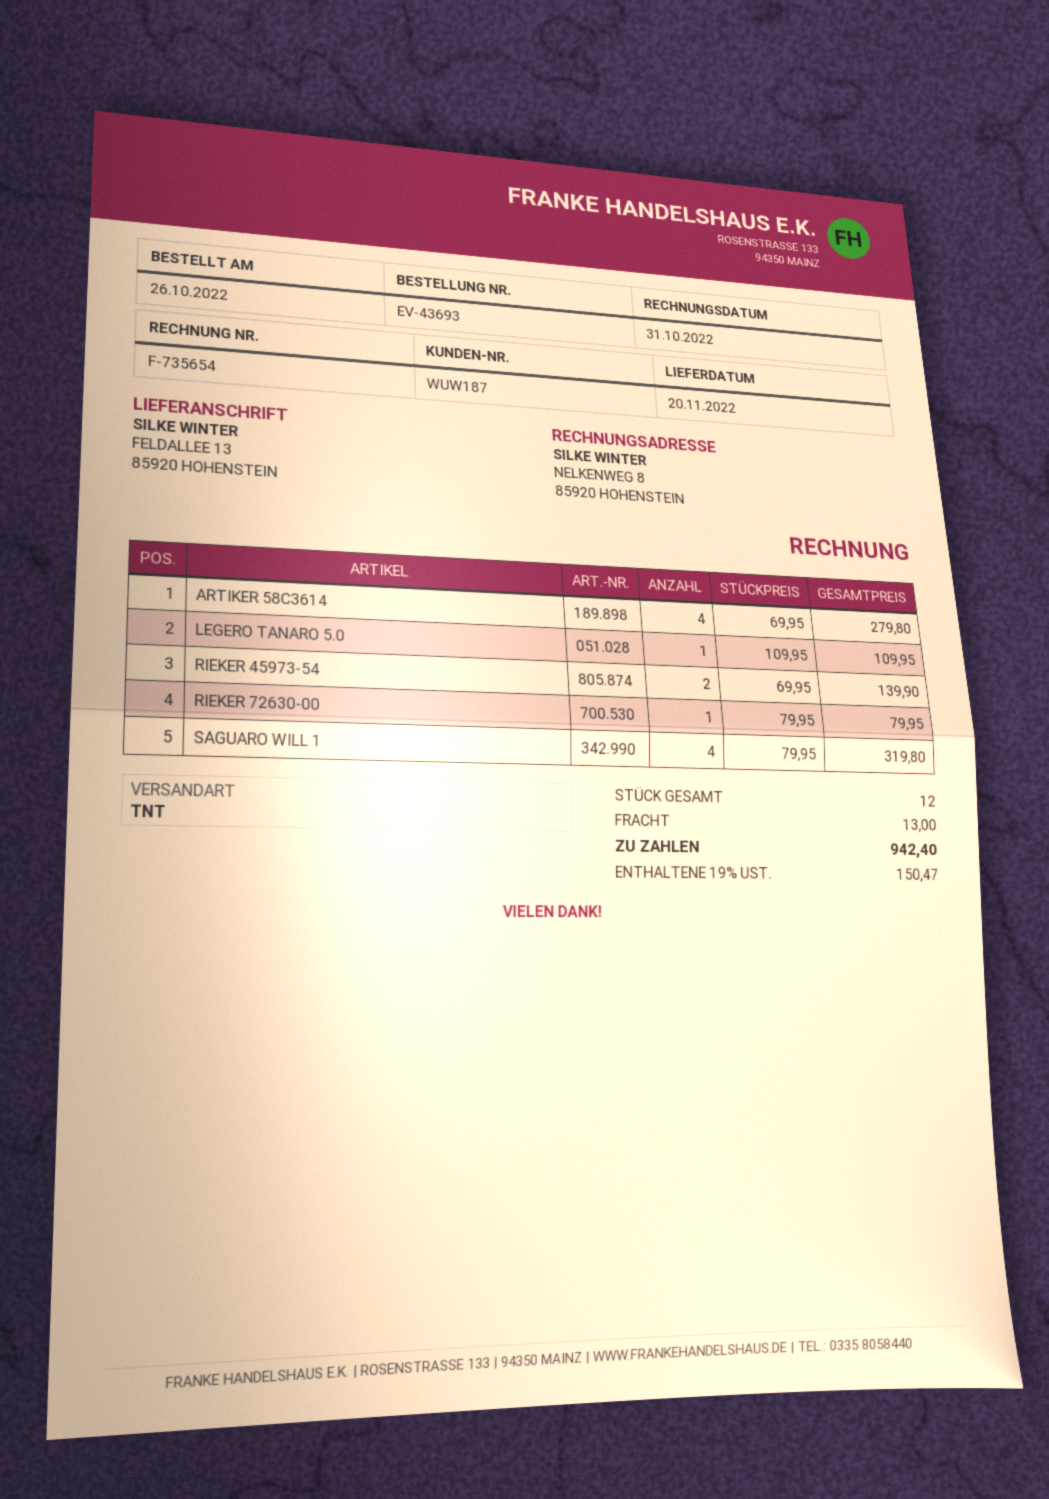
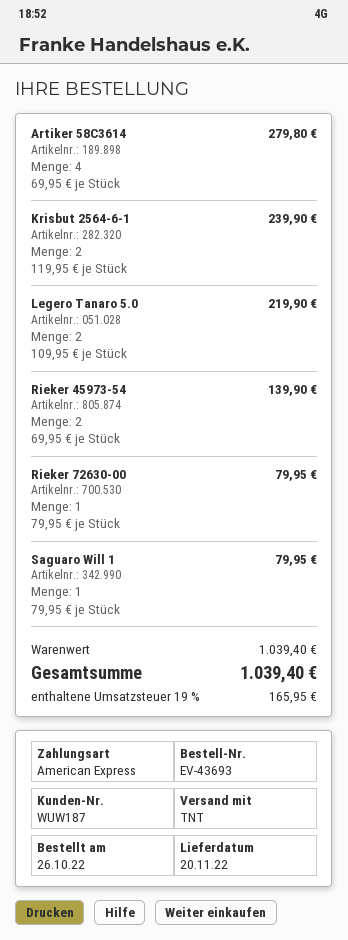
LEGERO TANARO 5.0: 1 x 109.95 = 109.95 -> 2 x 109.95 = 219.90
SAGUARO WILL 1: 4 x 79.95 = 319.80 -> 1 x 79.95 = 79.95
Krisbut 2564-6-1: none -> 2 x 119.95 = 239.90
shipping: 13.00 -> none
tax: 19% = 150.47 -> 19% = 165.95
total: 942.40 -> 1039.40

